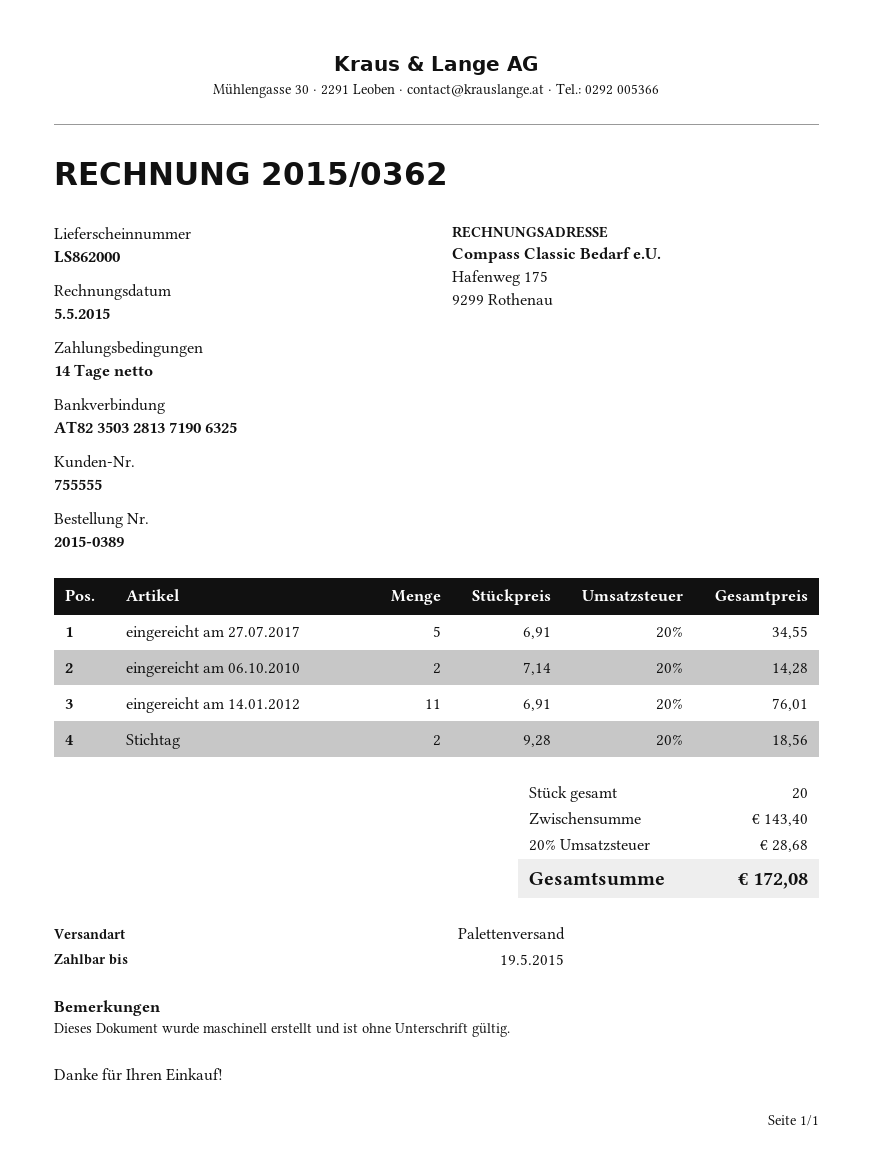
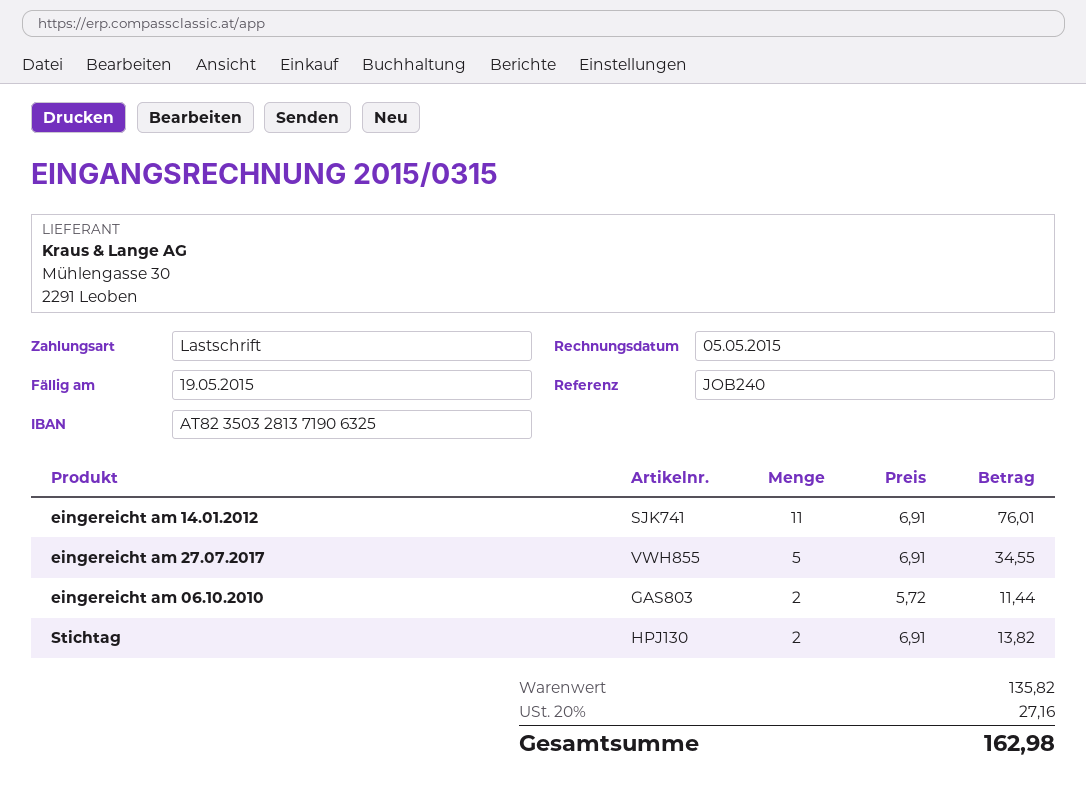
invoice number: 2015/0362 -> 2015/0315
eingereicht am 06.10.2010: 2 x 7.14 = 14.28 -> 2 x 5.72 = 11.44
Stichtag: 2 x 9.28 = 18.56 -> 2 x 6.91 = 13.82
subtotal: 143.40 -> 135.82
tax: 20% = 28.68 -> 20% = 27.16
total: 172.08 -> 162.98

